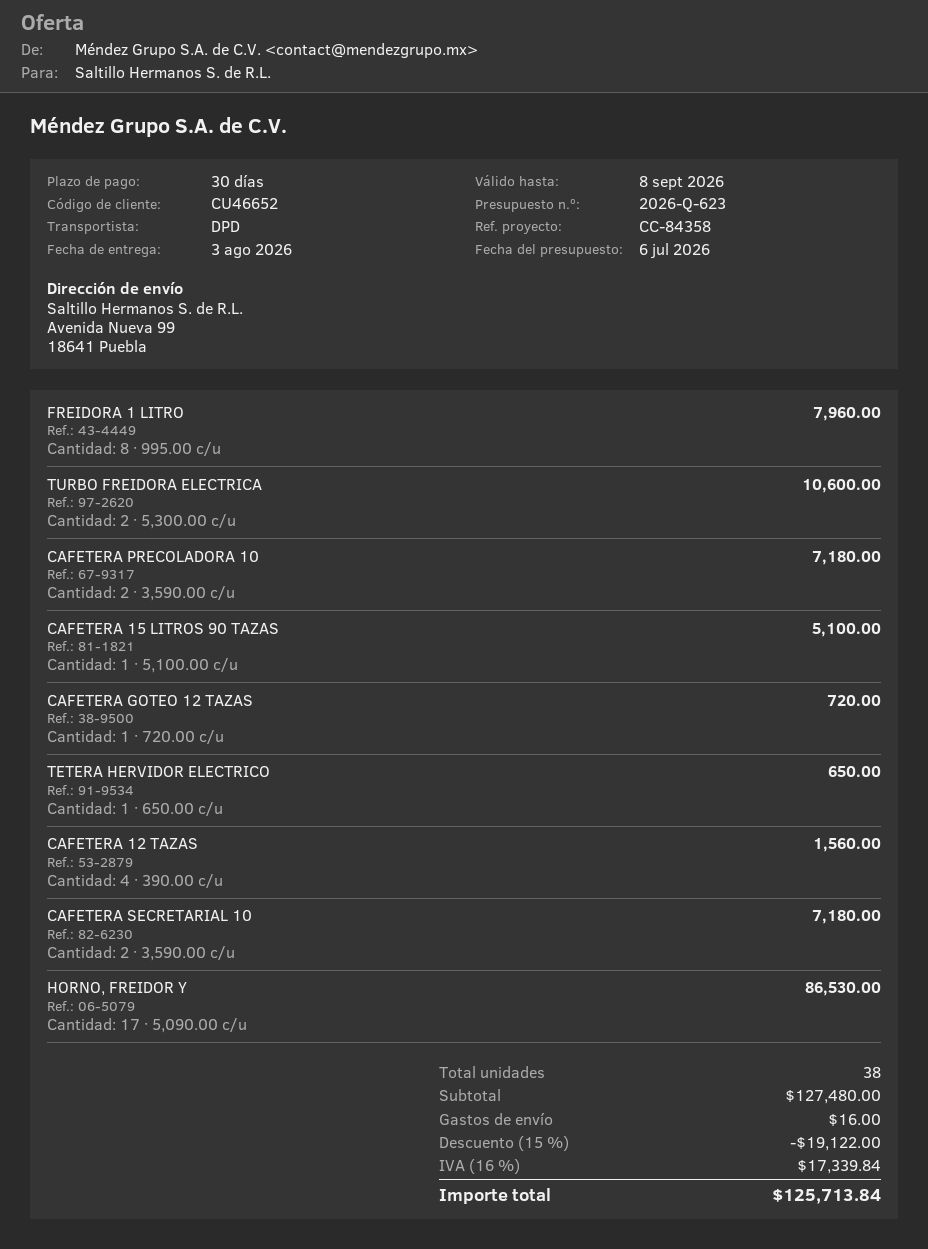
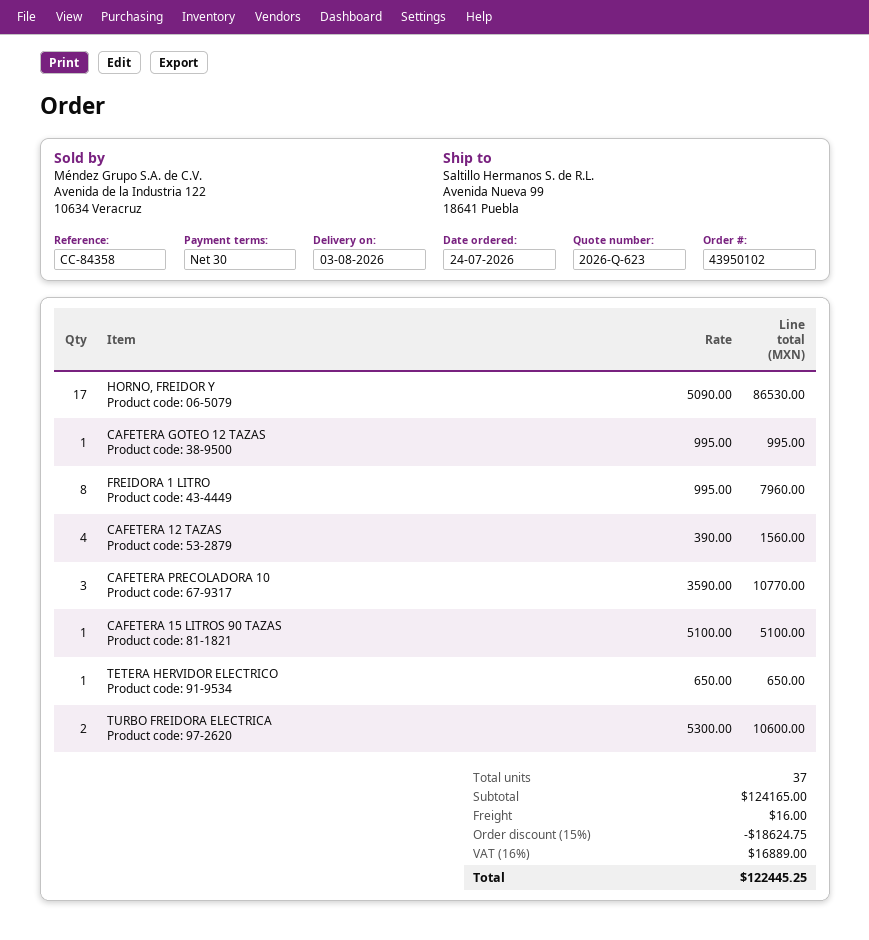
CAFETERA PRECOLADORA 10: 2 x 3590.00 = 7180.00 -> 3 x 3590.00 = 10770.00
CAFETERA GOTEO 12 TAZAS: 1 x 720.00 = 720.00 -> 1 x 995.00 = 995.00
CAFETERA SECRETARIAL 10: 2 x 3590.00 = 7180.00 -> none
total quantity: 38 -> 37
subtotal: 127480.00 -> 124165.00
discount: 15% = 19122.00 -> 15% = 18624.75
tax: 16% = 17339.84 -> 16% = 16889.00
total: 125713.84 -> 122445.25

